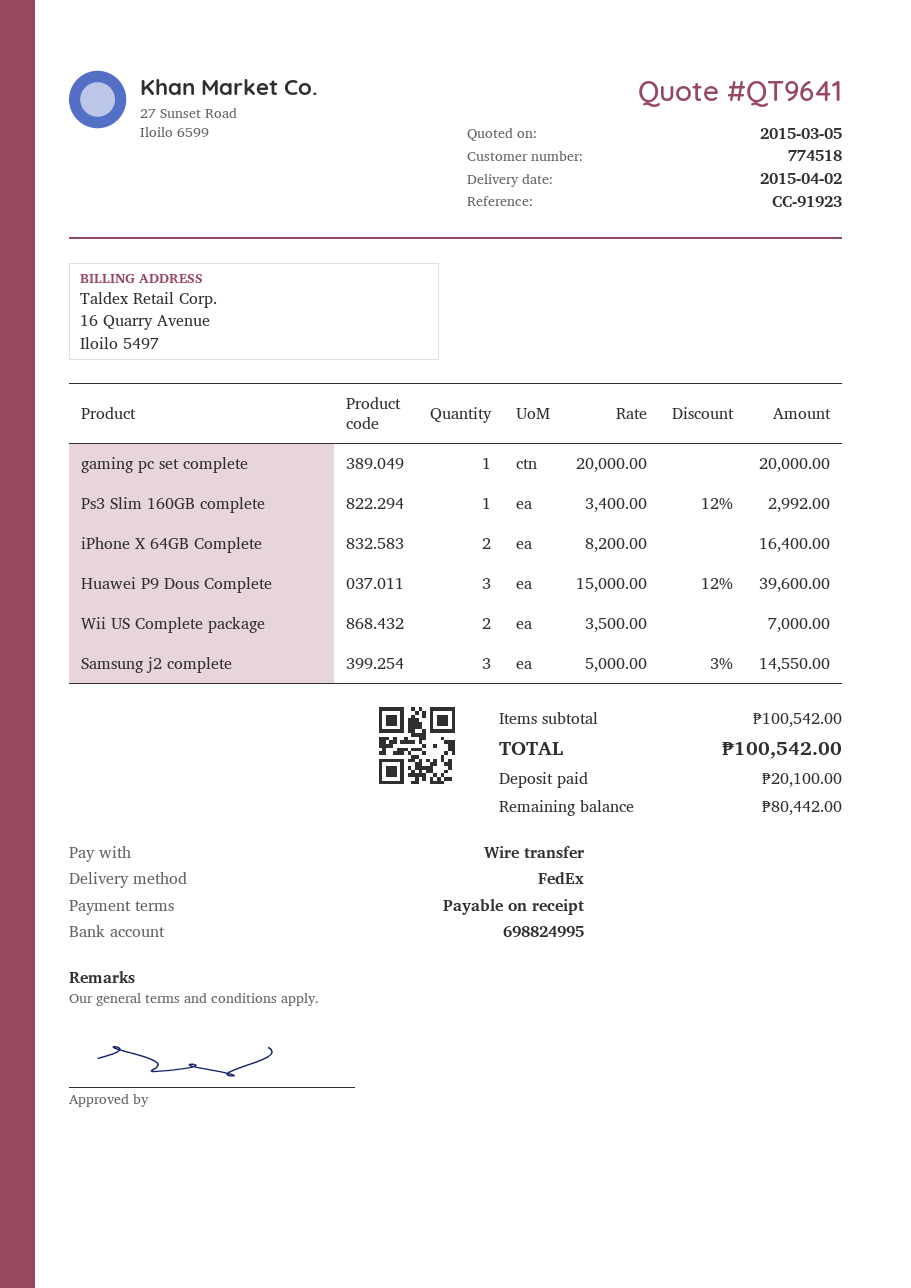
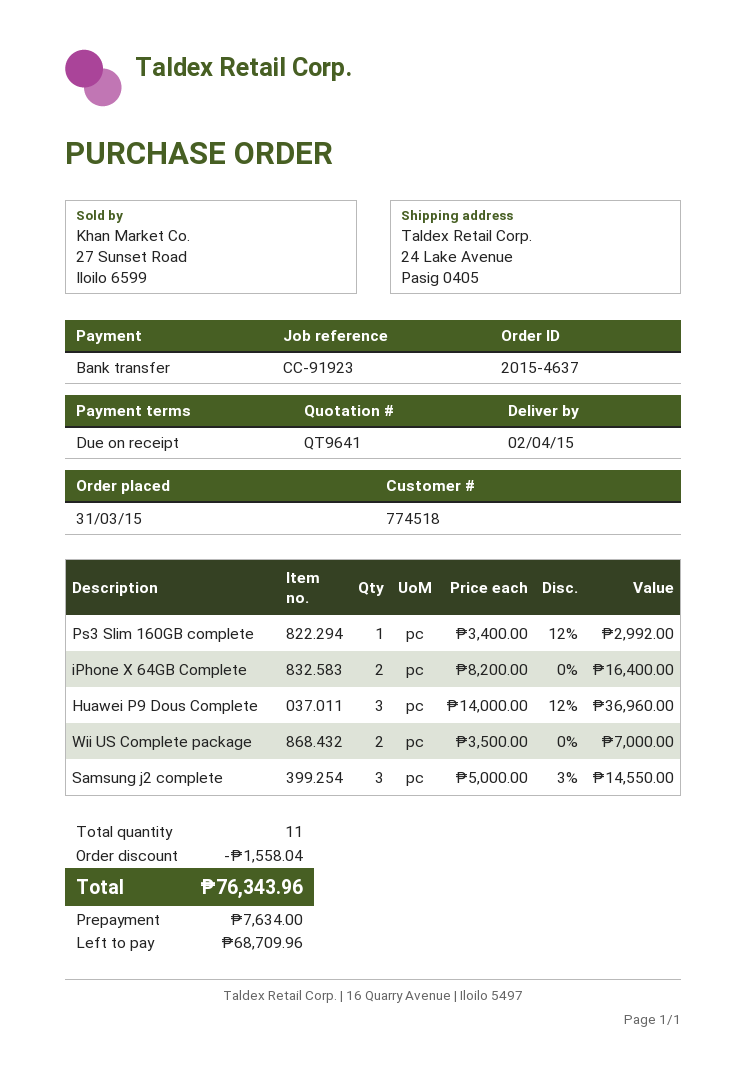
gaming pc set complete: 1 x 20000.00 = 20000.00 -> none
Huawei P9 Dous Complete: 3 x 15000.00 - 12% = 39600.00 -> 3 x 14000.00 - 12% = 36960.00
discount: none -> 1558.04
total: 100542.00 -> 76343.96
deposit: 20100.00 -> 7634.00
balance: 80442.00 -> 68709.96

